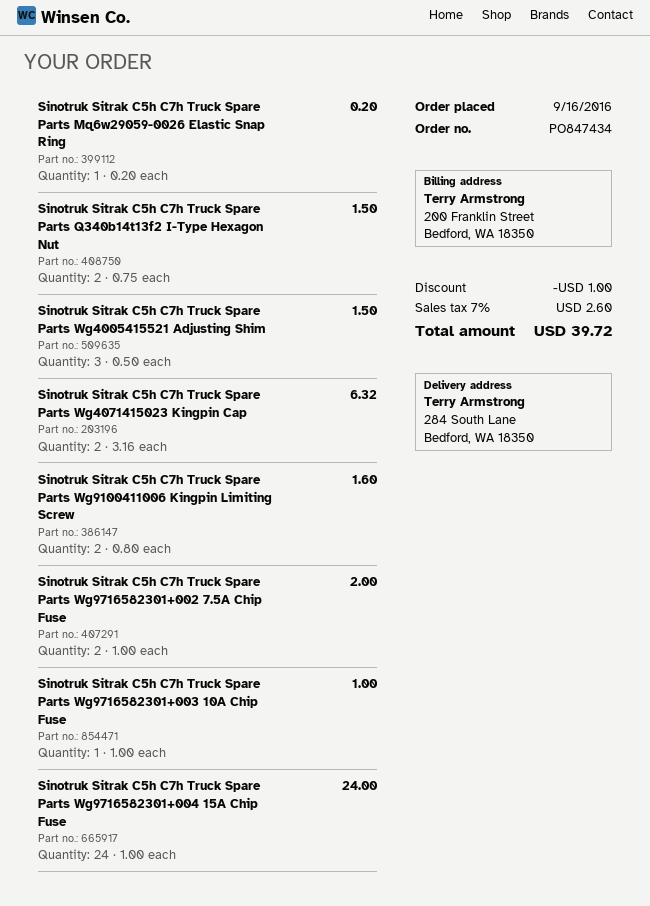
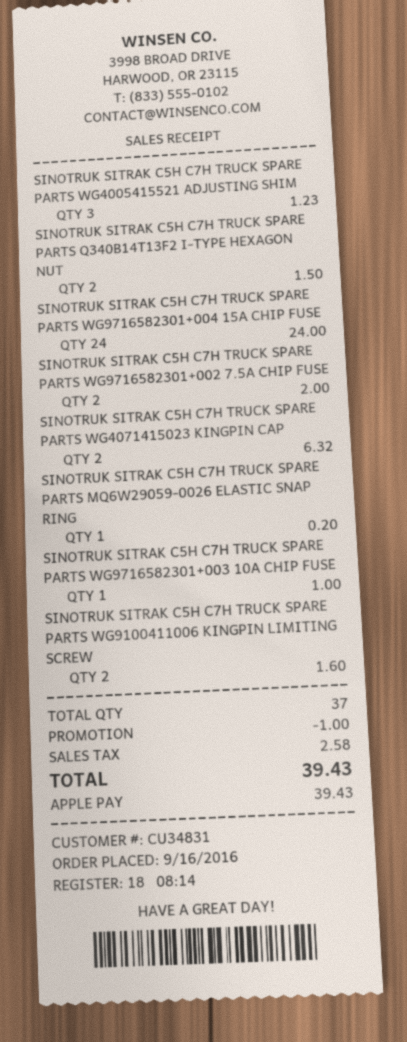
Sinotruk Sitrak C5h C7h Truck Spare Parts Wg4005415521 Adjusting Shim: 3 for 1.50 -> 3 for 1.23
tax: 2.60 -> 2.58
total: 39.72 -> 39.43

